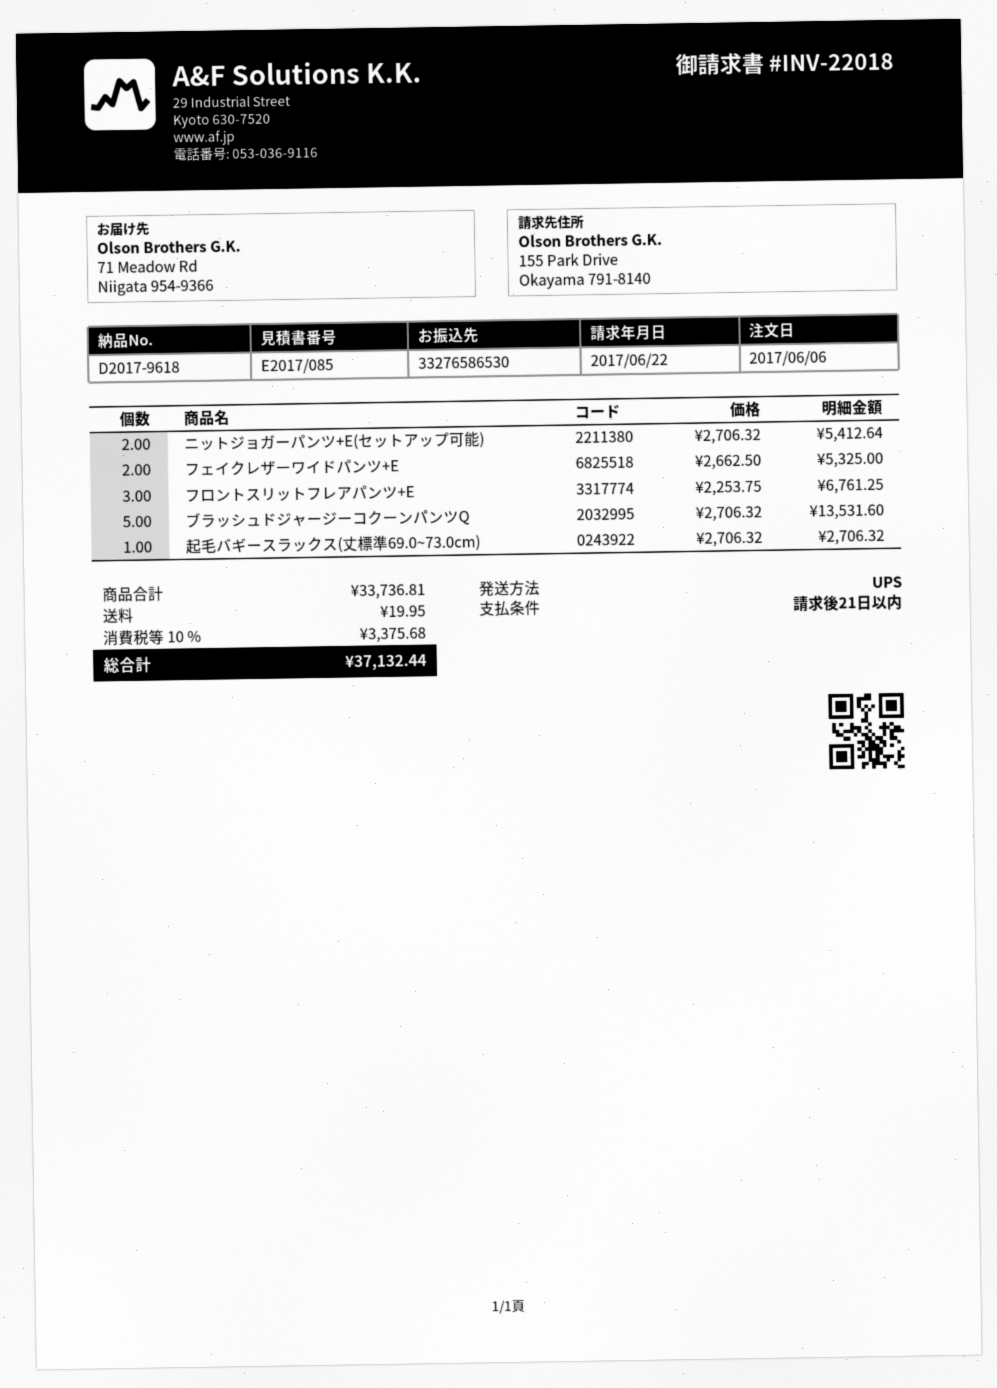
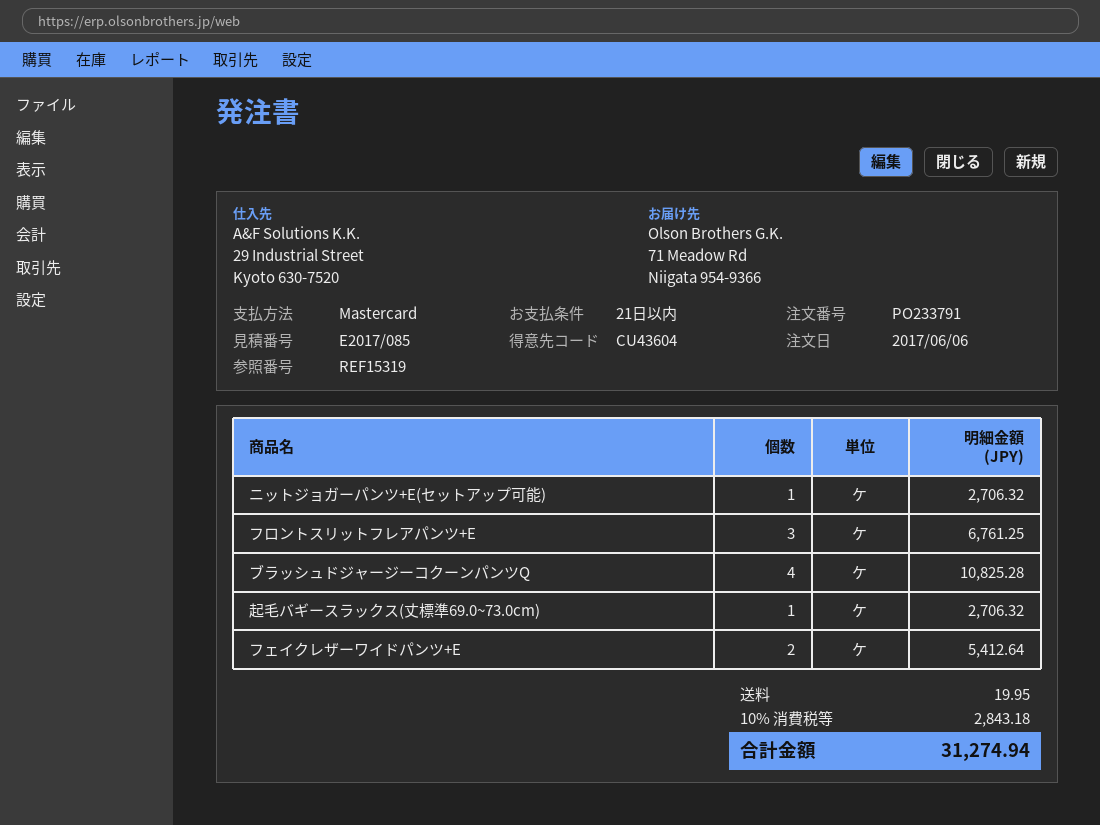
ニットジョガーパンツ+E(セットアップ可能): 2 for 5412.64 -> 1 for 2706.32
フェイクレザーワイドパンツ+E: 2 for 5325.00 -> 2 for 5412.64
ブラッシュドジャージーコクーンパンツQ: 5 for 13531.60 -> 4 for 10825.28
tax: 10% = 3375.68 -> 10% = 2843.18
total: 37132.44 -> 31274.94

